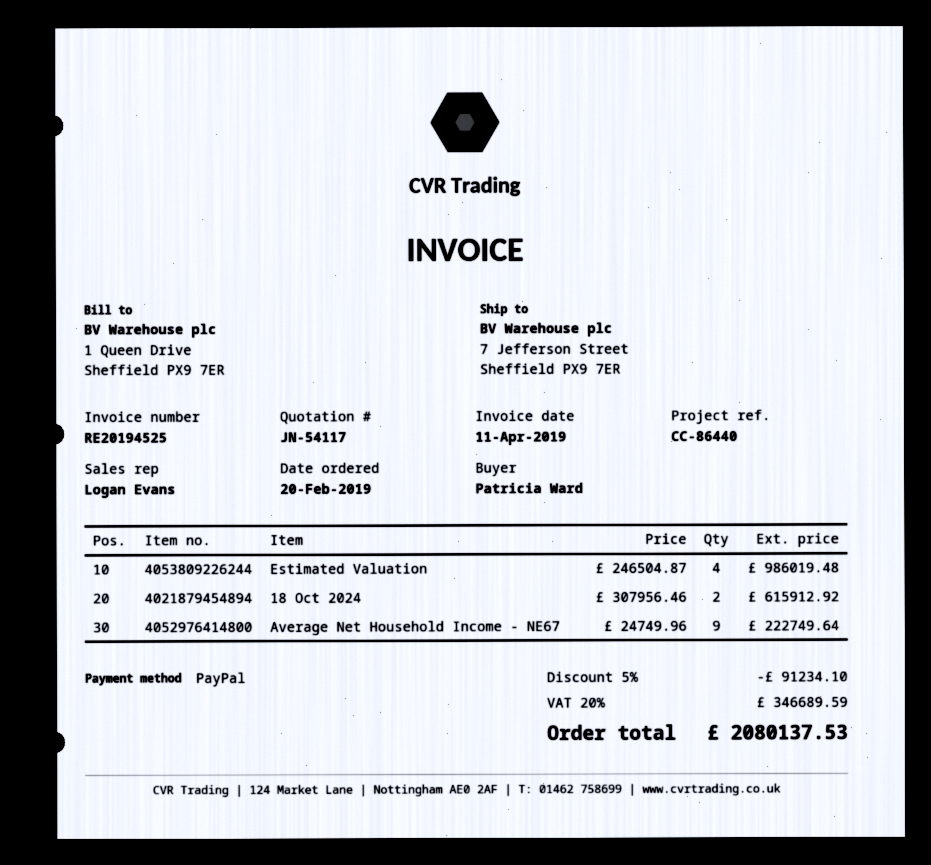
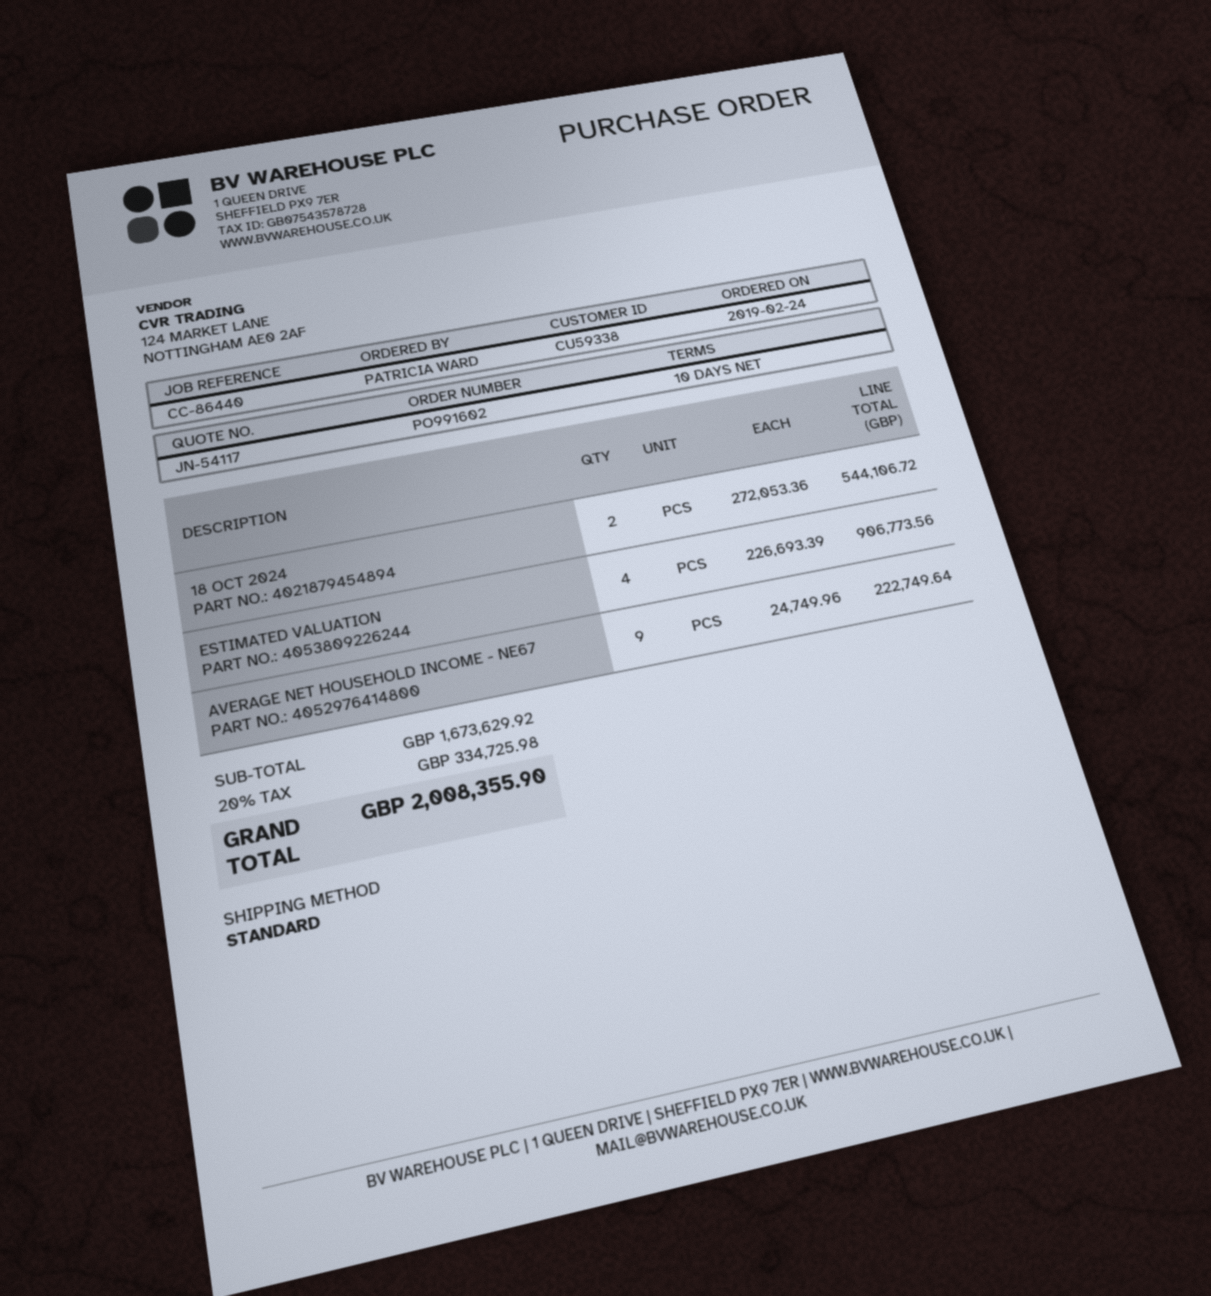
order date: 2019-02-20 -> 2019-02-24
Estimated Valuation: 4 x 246504.87 = 986019.48 -> 4 x 226693.39 = 906773.56
18 Oct 2024: 2 x 307956.46 = 615912.92 -> 2 x 272053.36 = 544106.72
discount: 5% = 91234.10 -> none
tax: 20% = 346689.59 -> 20% = 334725.98
total: 2080137.53 -> 2008355.90

